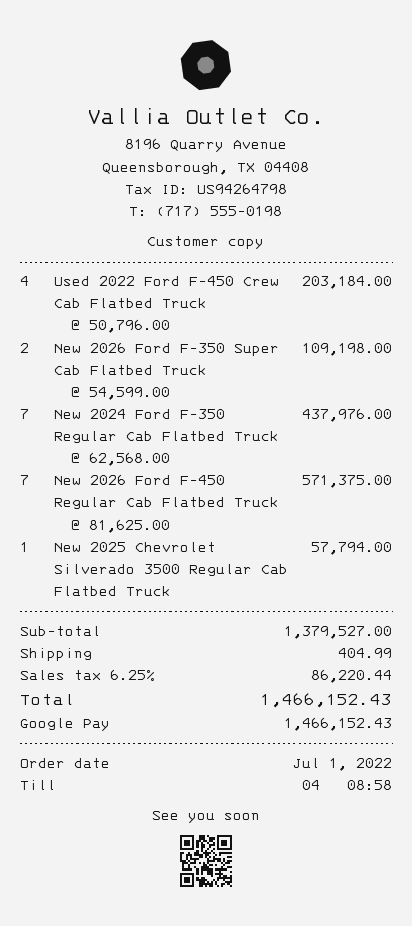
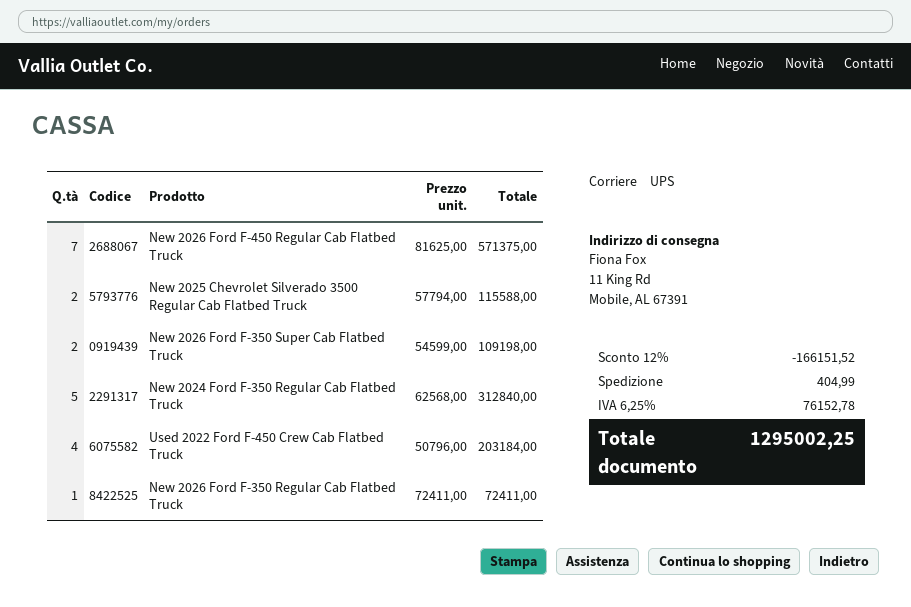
New 2024 Ford F-350 Regular Cab Flatbed Truck: 7 x 62568.00 = 437976.00 -> 5 x 62568.00 = 312840.00
New 2025 Chevrolet Silverado 3500 Regular Cab Flatbed Truck: 1 x 57794.00 = 57794.00 -> 2 x 57794.00 = 115588.00
New 2026 Ford F-350 Regular Cab Flatbed Truck: none -> 1 x 72411.00 = 72411.00
discount: none -> 12% = 166151.52
tax: 6.25% = 86220.44 -> 6.25% = 76152.78
total: 1466152.43 -> 1295002.25

